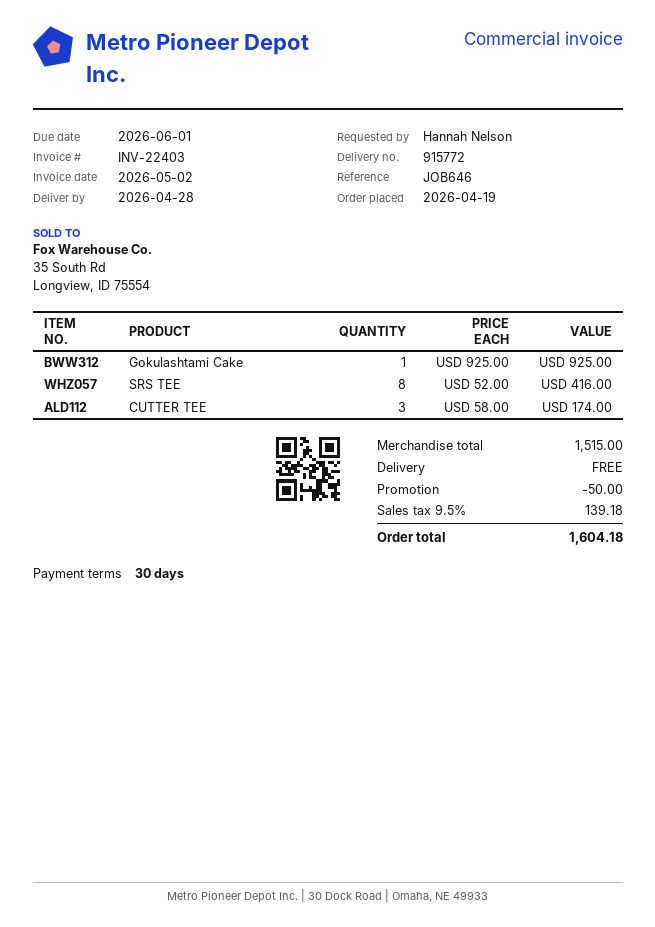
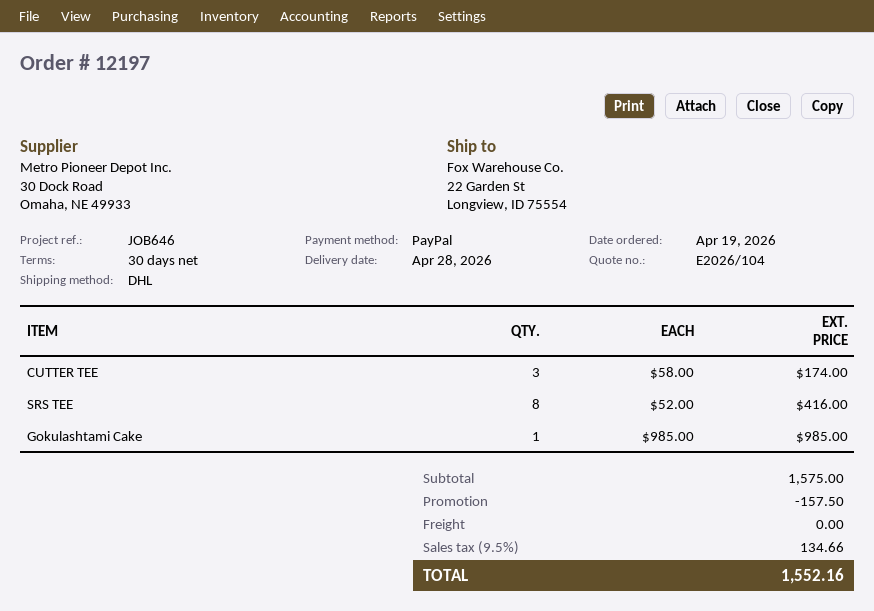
Gokulashtami Cake: 1 x 925.00 = 925.00 -> 1 x 985.00 = 985.00
subtotal: 1515.00 -> 1575.00
discount: 50.00 -> 157.50
tax: 9.5% = 139.18 -> 9.5% = 134.66
total: 1604.18 -> 1552.16

